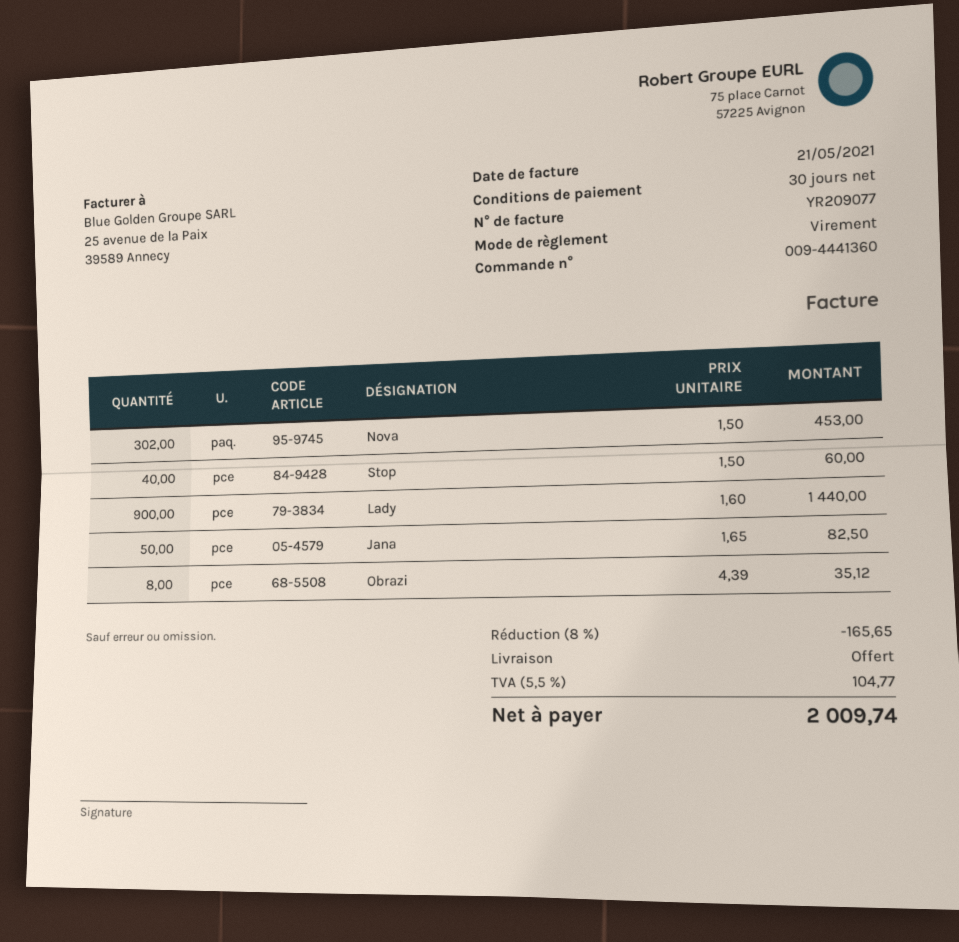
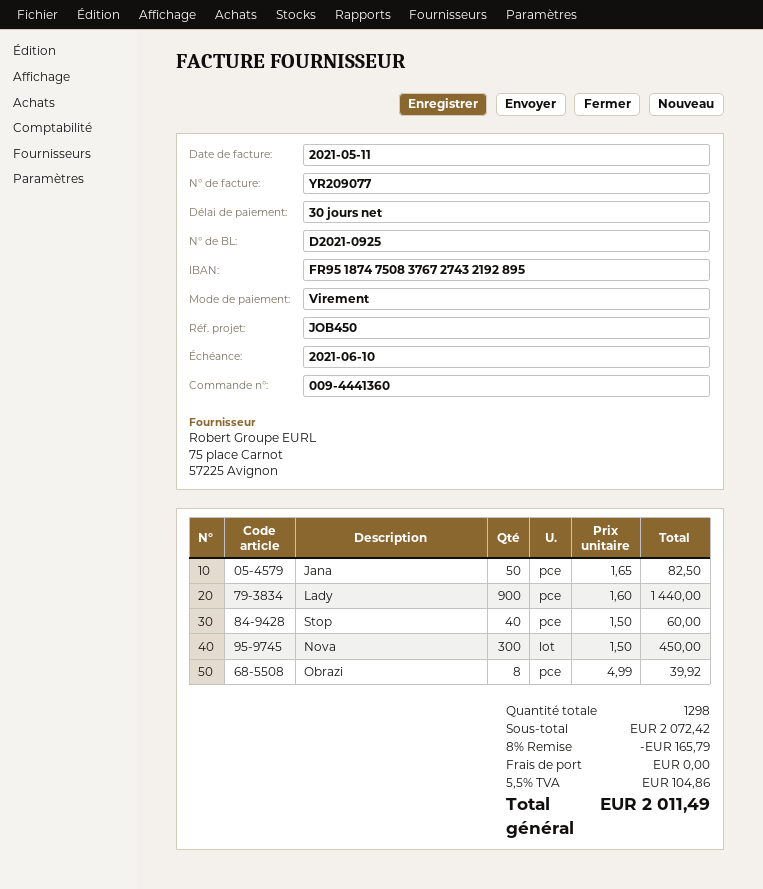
invoice date: 2021-05-21 -> 2021-05-11
Nova: 302 x 1.50 = 453.00 -> 300 x 1.50 = 450.00
Obrazi: 8 x 4.39 = 35.12 -> 8 x 4.99 = 39.92
discount: 8% = 165.65 -> 8% = 165.79
tax: 5.5% = 104.77 -> 5.5% = 104.86
total: 2009.74 -> 2011.49

